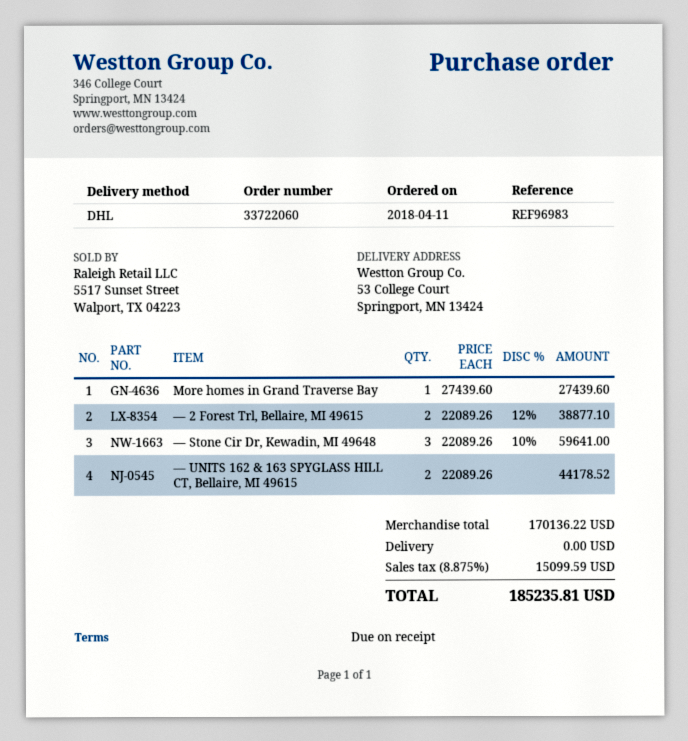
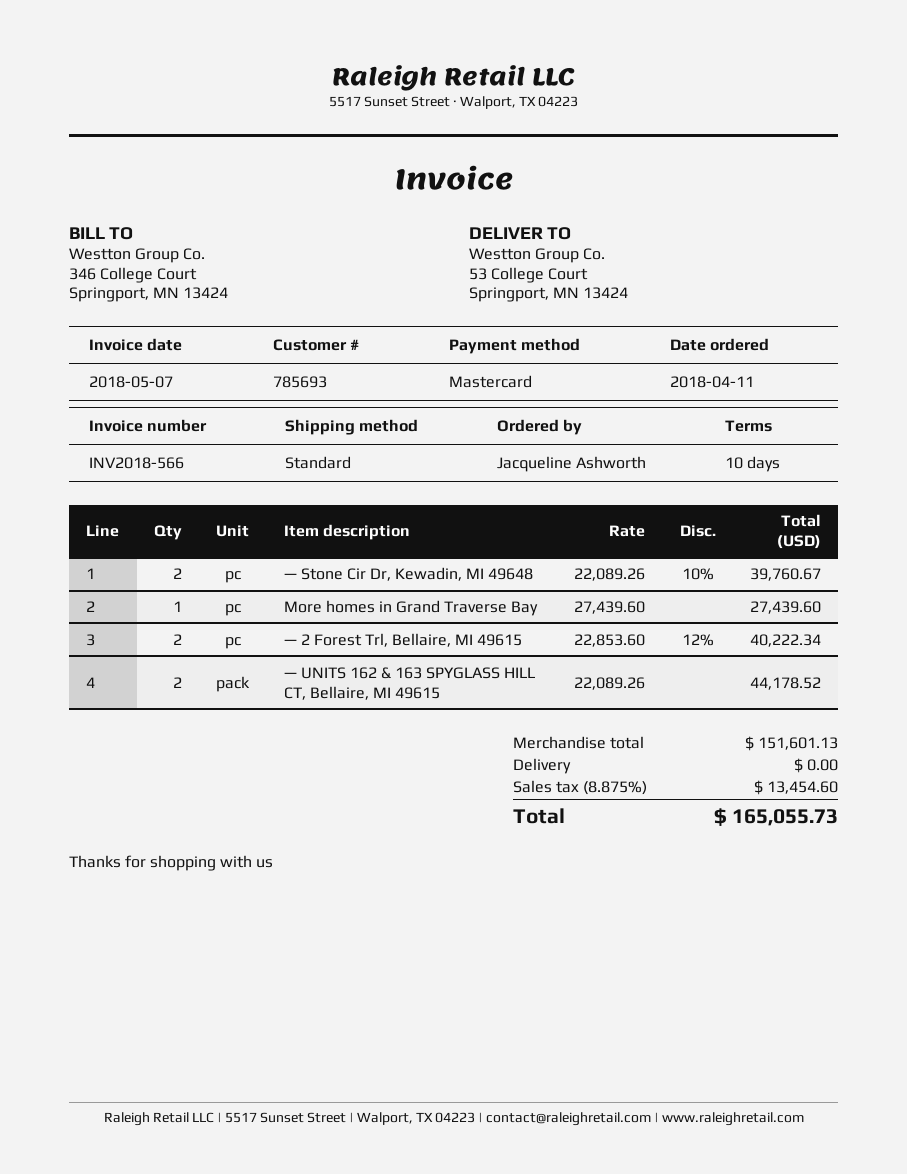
payment terms: on receipt -> 10 days
shipping method: DHL -> standard
— 2 Forest Trl, Bellaire, MI 49615: 2 x 22089.26 - 12% = 38877.10 -> 2 x 22853.60 - 12% = 40222.34
— Stone Cir Dr, Kewadin, MI 49648: 3 x 22089.26 - 10% = 59641.00 -> 2 x 22089.26 - 10% = 39760.67
subtotal: 170136.22 -> 151601.13
tax: 8.875% = 15099.59 -> 8.875% = 13454.60
total: 185235.81 -> 165055.73

